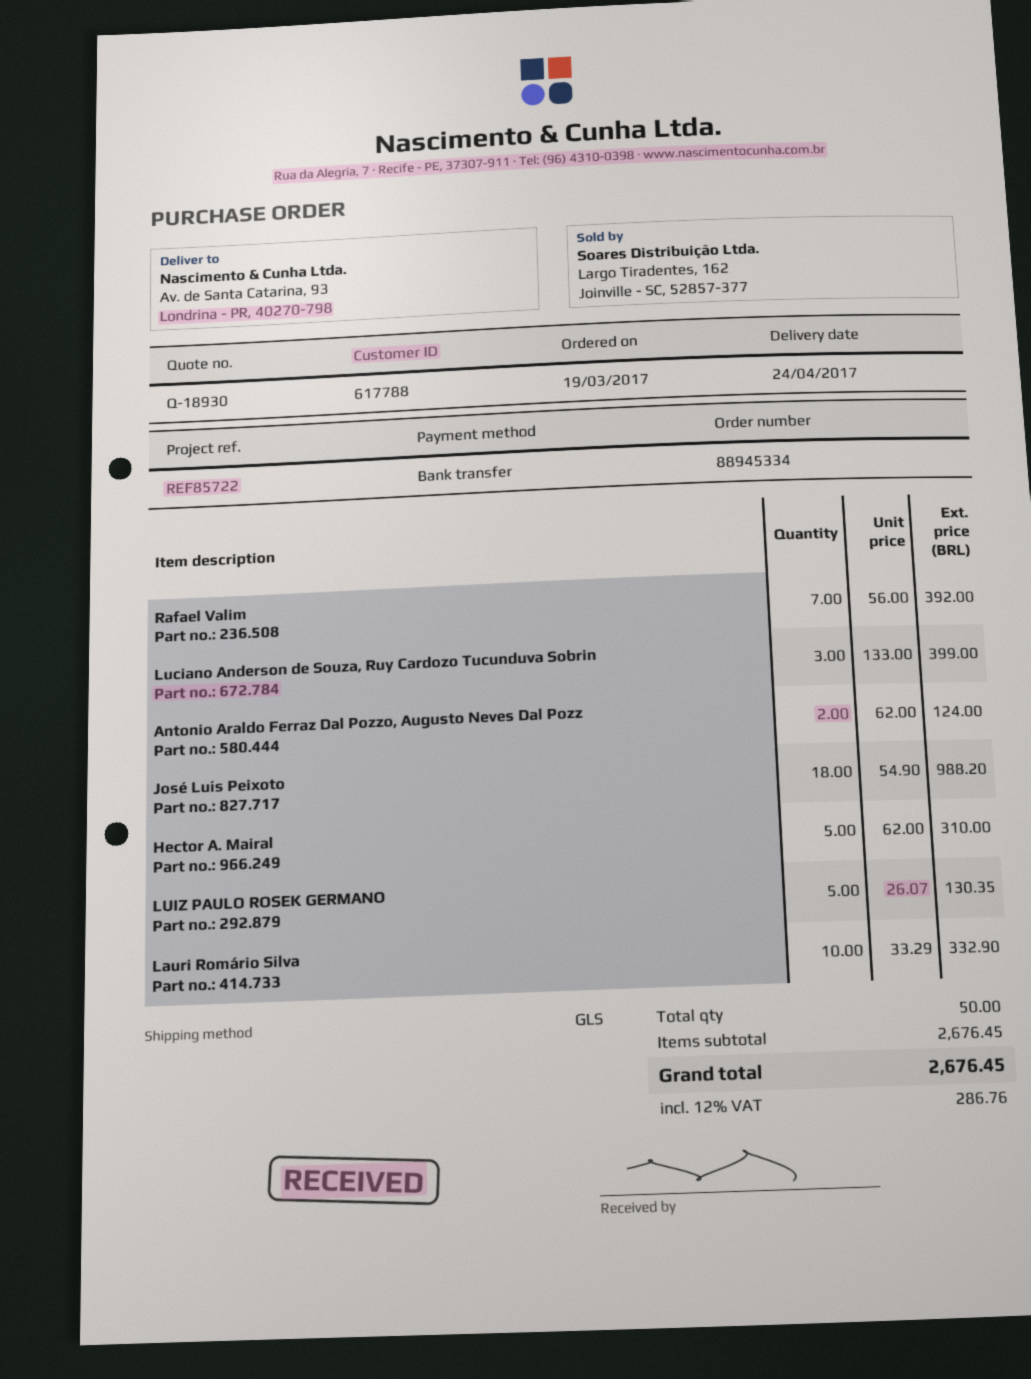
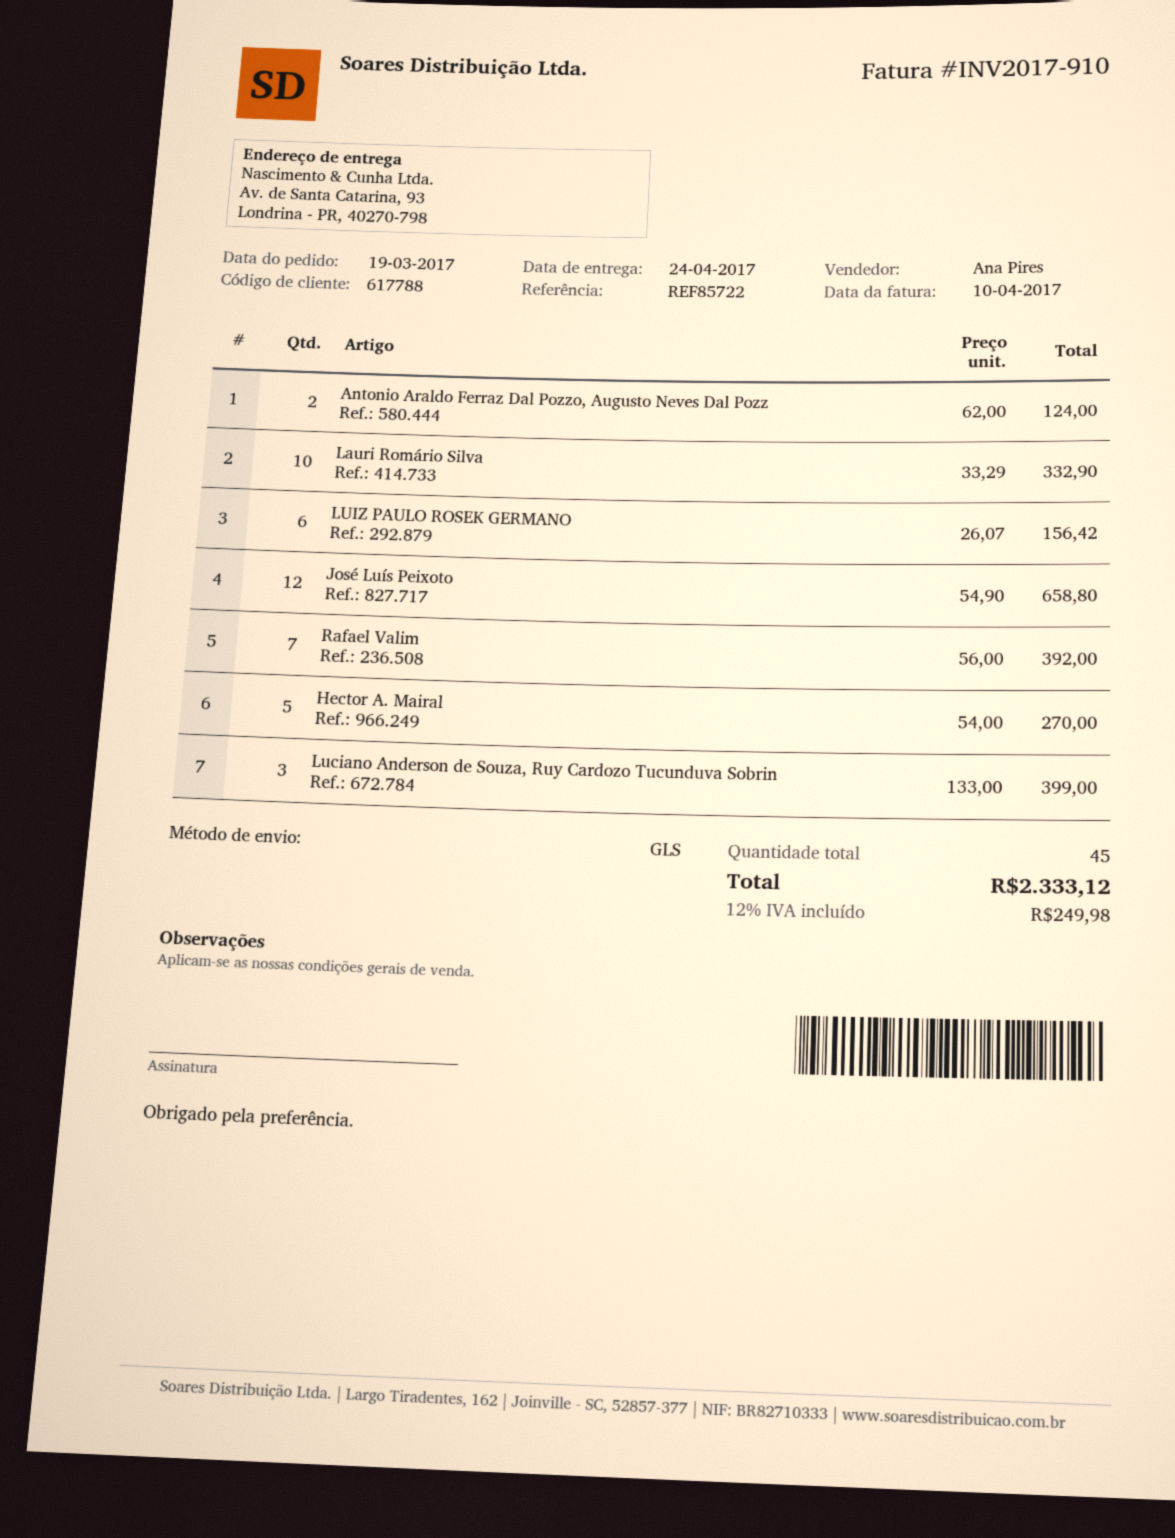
José Luís Peixoto: 18 x 54.90 = 988.20 -> 12 x 54.90 = 658.80
Hector A. Mairal: 5 x 62.00 = 310.00 -> 5 x 54.00 = 270.00
LUIZ PAULO ROSEK GERMANO: 5 x 26.07 = 130.35 -> 6 x 26.07 = 156.42
total quantity: 50 -> 45
tax: 12% = 286.76 -> 12% = 249.98
total: 2676.45 -> 2333.12

